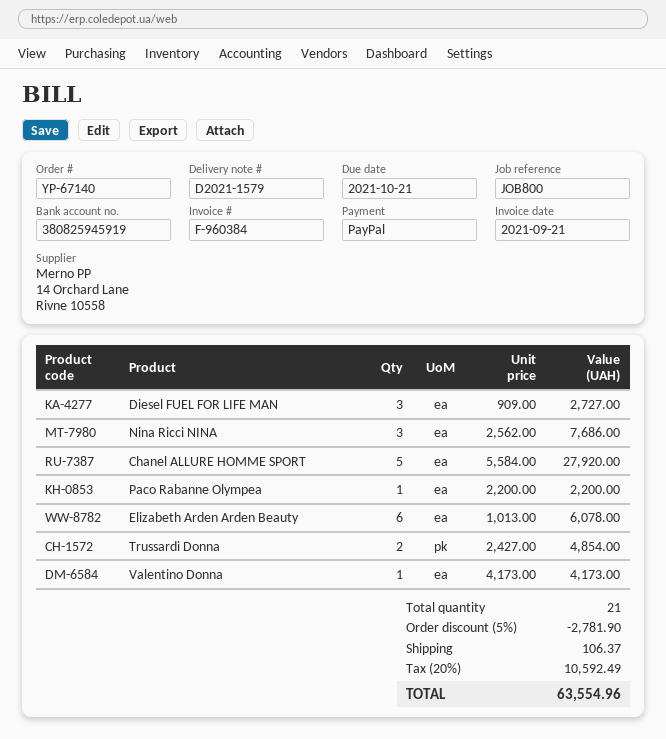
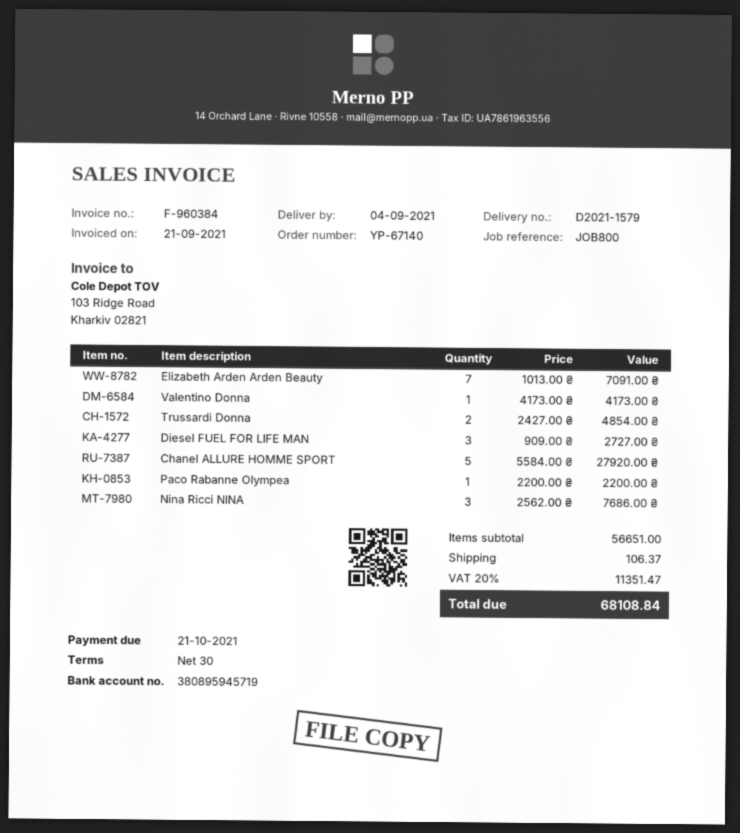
bank account: 380825945919 -> 380895945719
Elizabeth Arden Arden Beauty: 6 x 1013.00 = 6078.00 -> 7 x 1013.00 = 7091.00
discount: 5% = 2781.90 -> none
tax: 20% = 10592.49 -> 20% = 11351.47
total: 63554.96 -> 68108.84

